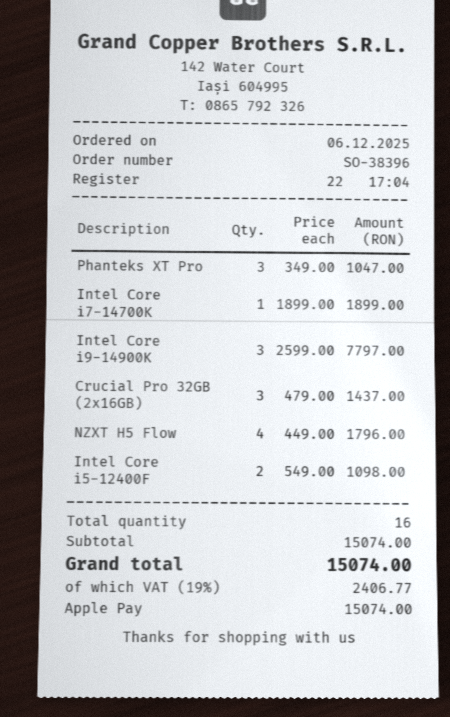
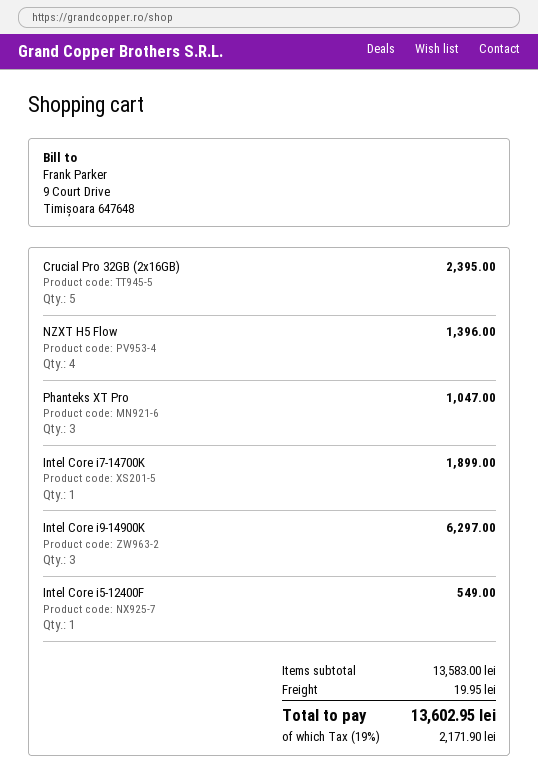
Intel Core i9-14900K: 3 for 7797.00 -> 3 for 6297.00
Crucial Pro 32GB (2x16GB): 3 for 1437.00 -> 5 for 2395.00
NZXT H5 Flow: 4 for 1796.00 -> 4 for 1396.00
Intel Core i5-12400F: 2 for 1098.00 -> 1 for 549.00
subtotal: 15074.00 -> 13583.00
shipping: none -> 19.95
tax: 19% = 2406.77 -> 19% = 2171.90
total: 15074.00 -> 13602.95

